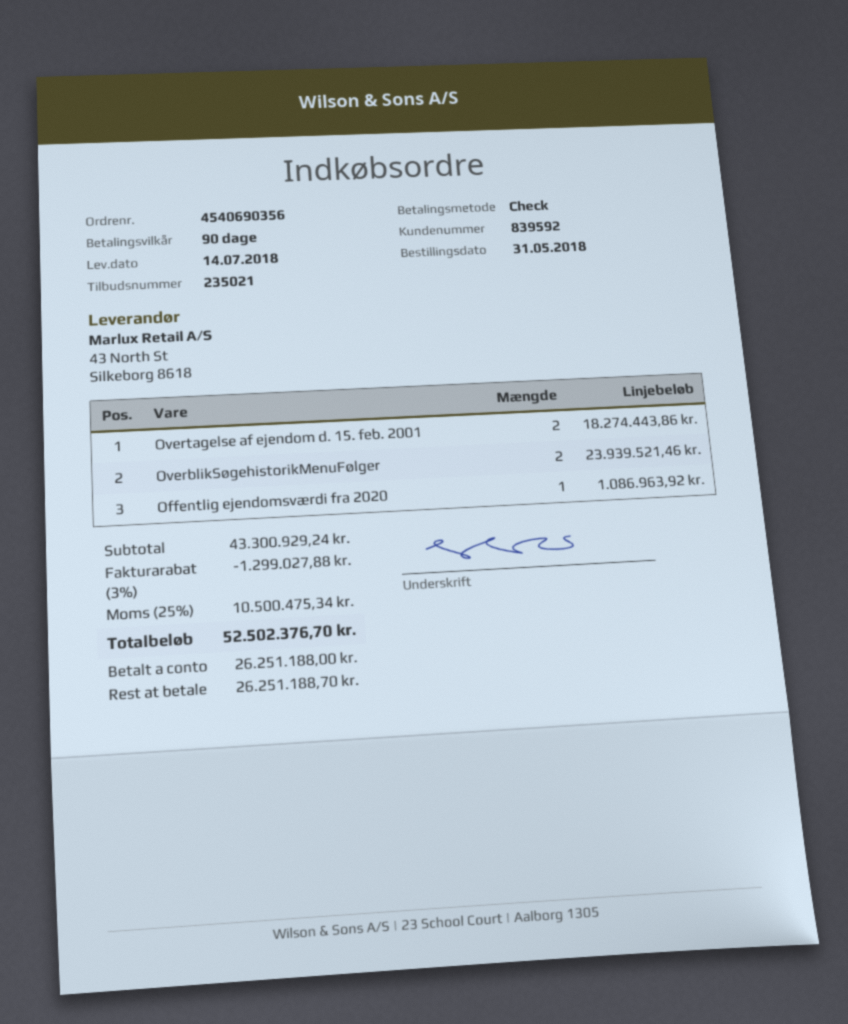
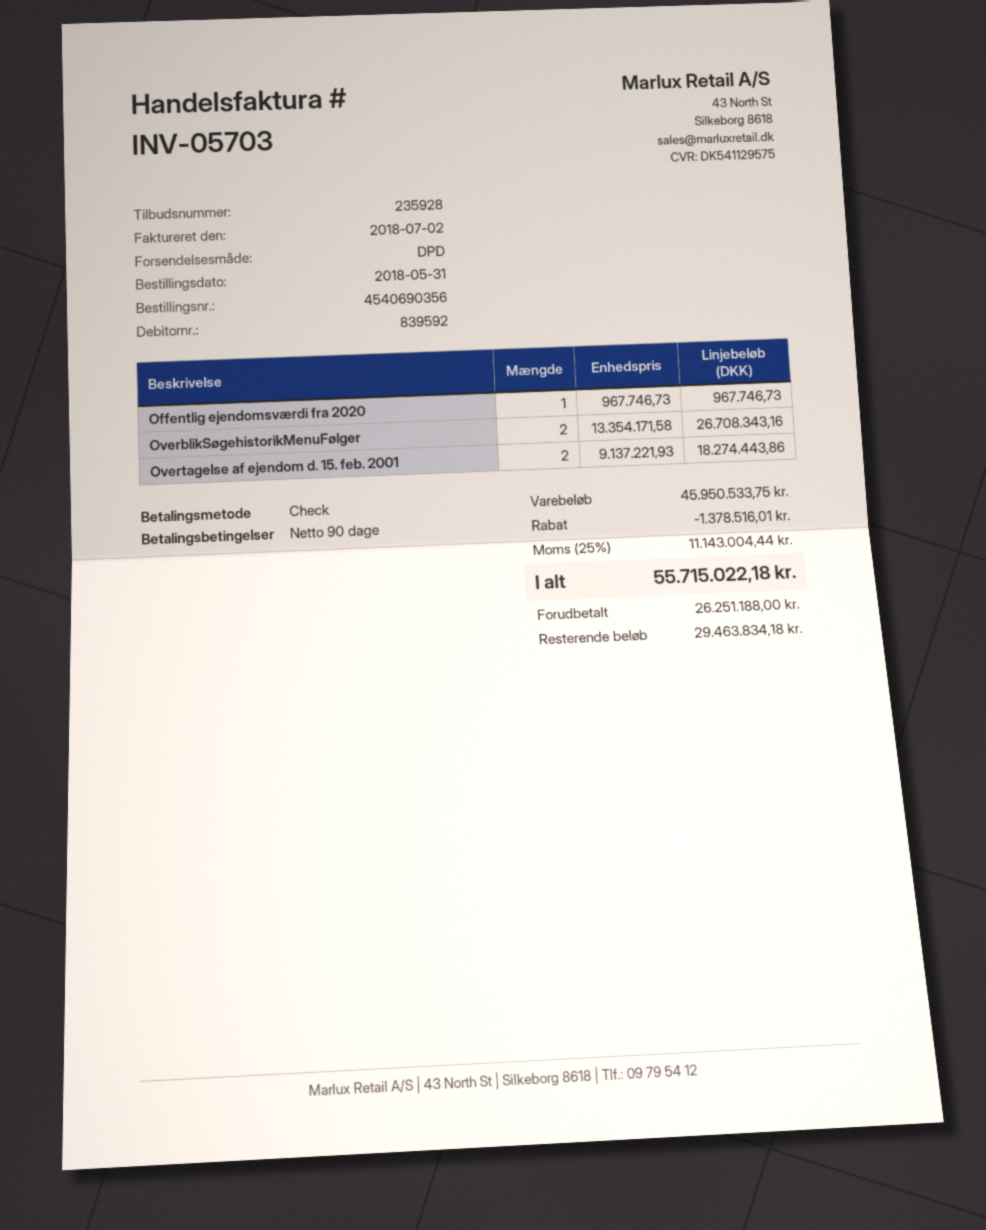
quote number: 235021 -> 235928
OverblikSøgehistorikMenuFølger: 2 for 23939521.46 -> 2 for 26708343.16
Offentlig ejendomsværdi fra 2020: 1 for 1086963.92 -> 1 for 967746.73
subtotal: 43300929.24 -> 45950533.75
discount: 1299027.88 -> 1378516.01
tax: 25% = 10500475.34 -> 25% = 11143004.44
total: 52502376.70 -> 55715022.18
balance: 26251188.70 -> 29463834.18

